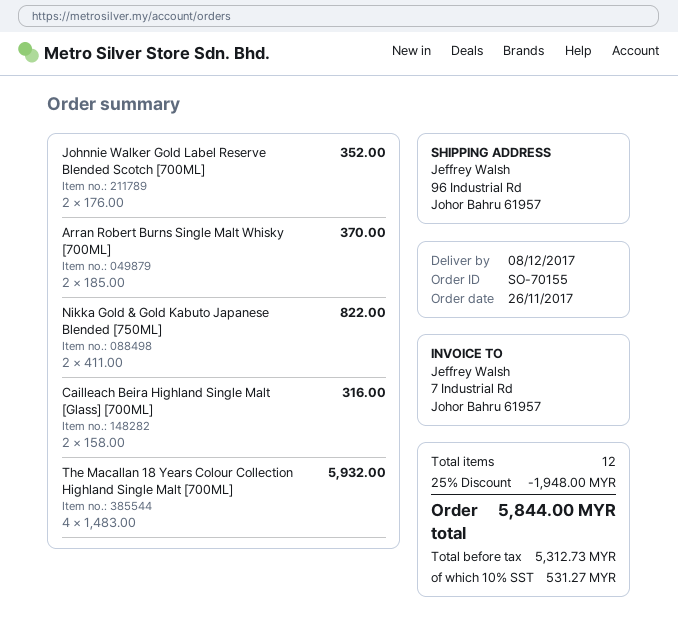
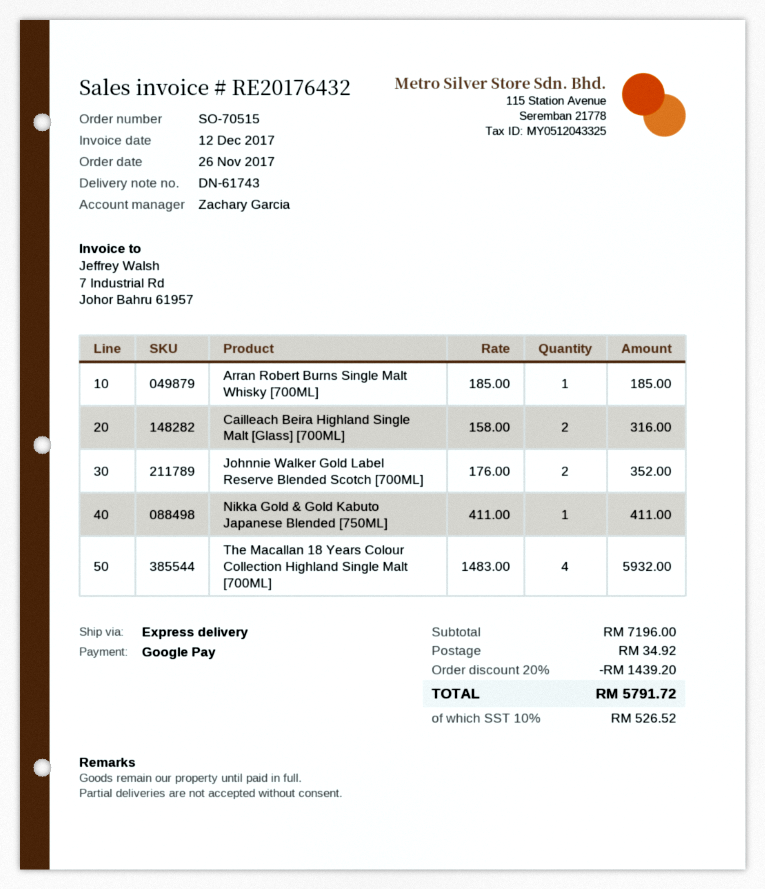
order number: SO-70155 -> SO-70515
Arran Robert Burns Single Malt Whisky [700ML]: 2 x 185.00 = 370.00 -> 1 x 185.00 = 185.00
Nikka Gold & Gold Kabuto Japanese Blended [750ML]: 2 x 411.00 = 822.00 -> 1 x 411.00 = 411.00
discount: 25% = 1948.00 -> 20% = 1439.20
shipping: none -> 34.92
tax: 10% = 531.27 -> 10% = 526.52
total: 5844.00 -> 5791.72

